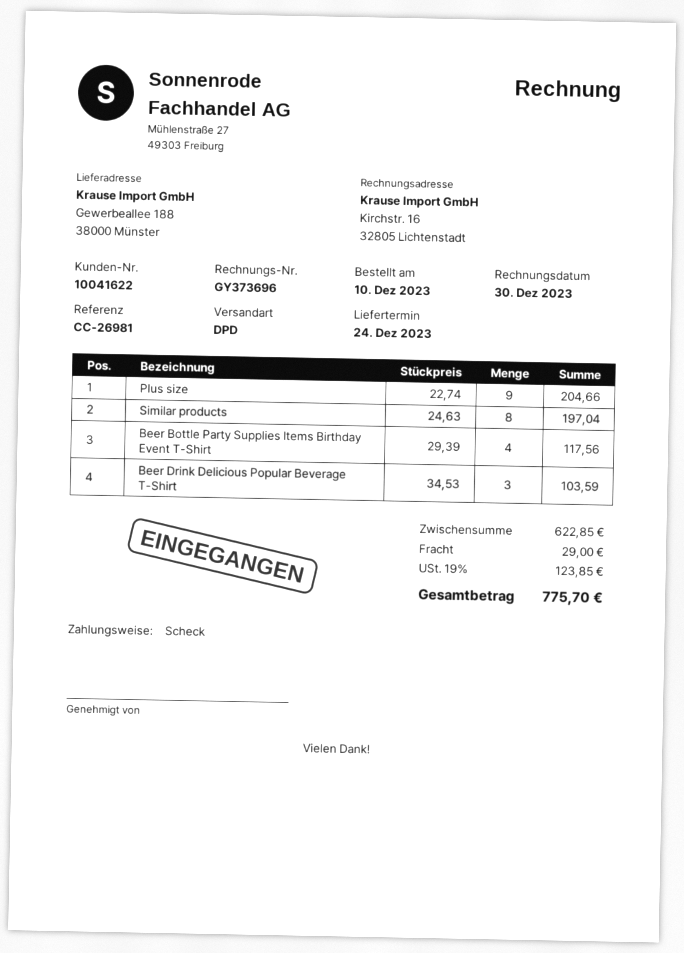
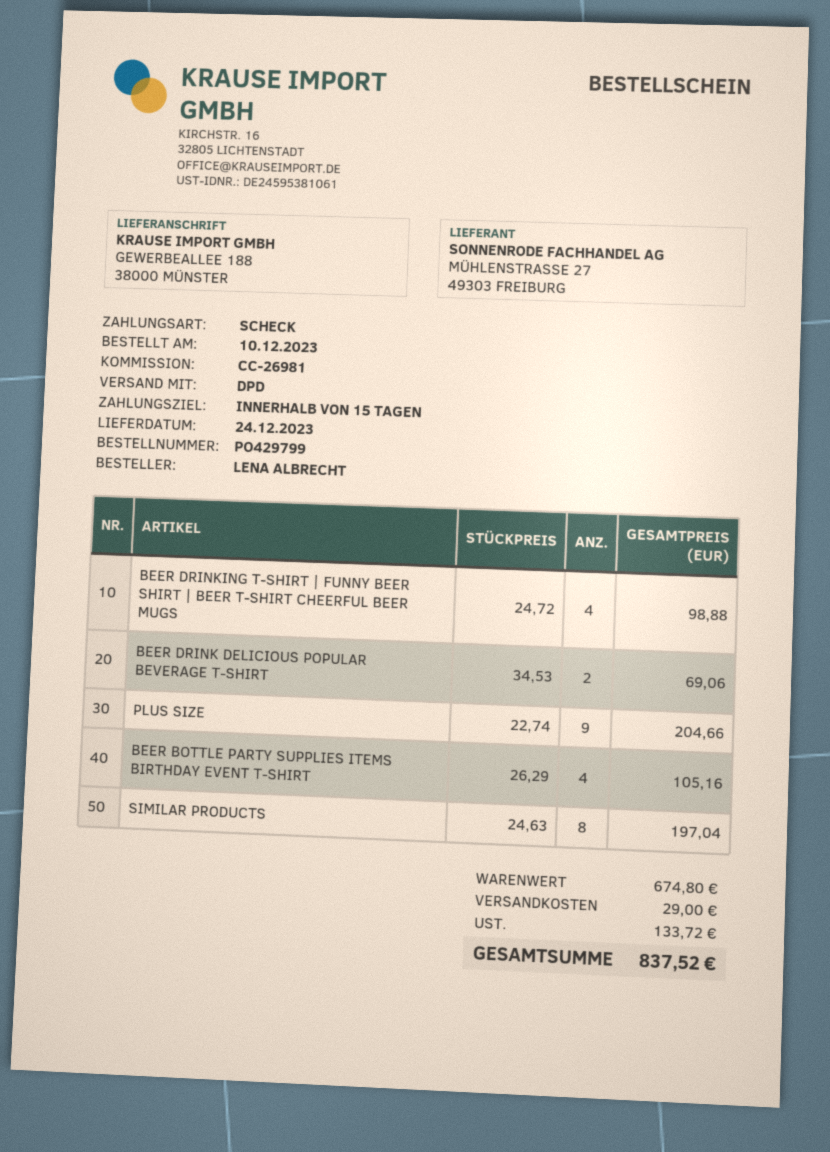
Beer Bottle Party Supplies Items Birthday Event T-Shirt: 4 x 29.39 = 117.56 -> 4 x 26.29 = 105.16
Beer Drink Delicious Popular Beverage T-Shirt: 3 x 34.53 = 103.59 -> 2 x 34.53 = 69.06
BEER DRINKING T-SHIRT | FUNNY BEER SHIRT | BEER T-SHIRT CHEERFUL BEER MUGS: none -> 4 x 24.72 = 98.88
subtotal: 622.85 -> 674.80
tax: 123.85 -> 133.72
total: 775.70 -> 837.52

